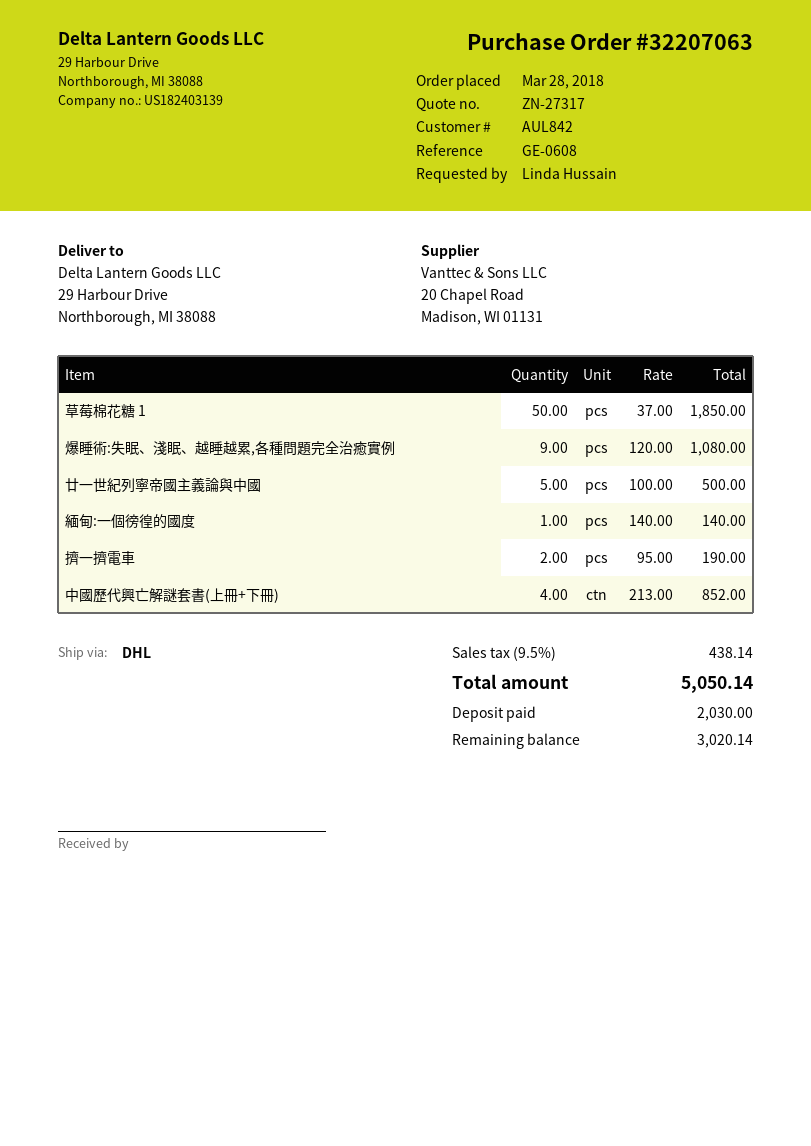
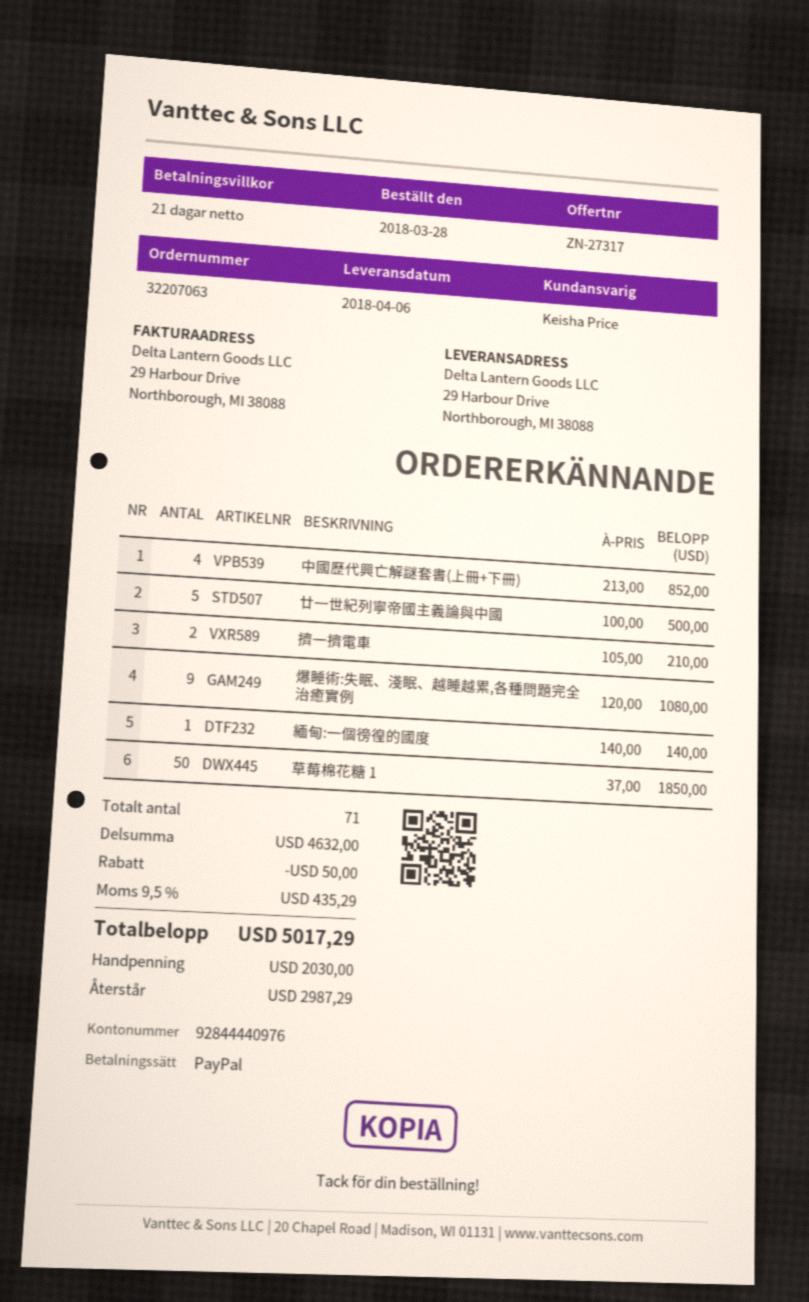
擠一擠電車: 2 x 95.00 = 190.00 -> 2 x 105.00 = 210.00
discount: none -> 50.00
tax: 9.5% = 438.14 -> 9.5% = 435.29
total: 5050.14 -> 5017.29
balance: 3020.14 -> 2987.29

